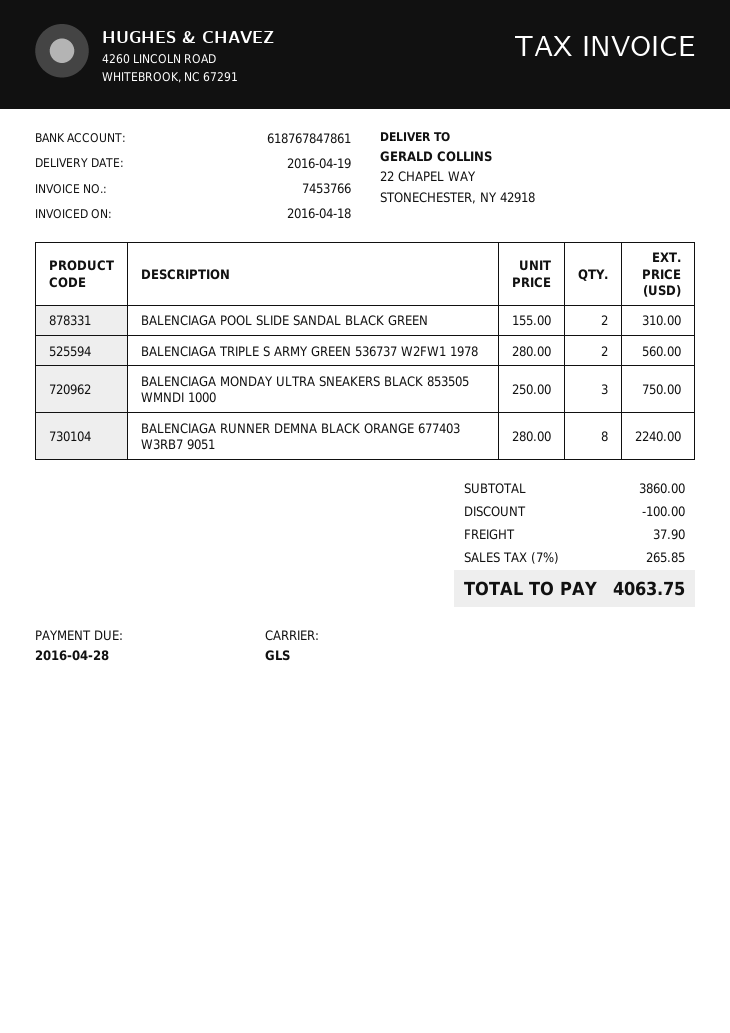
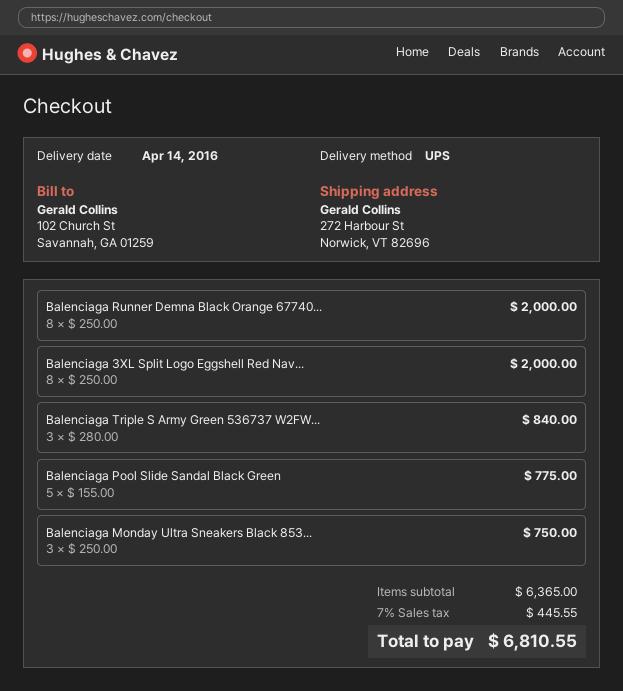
delivery date: 2016-04-19 -> 2016-04-14
shipping method: GLS -> UPS
ship to: 22 CHAPEL WAY, STONECHESTER, NY 42918 -> 272 Harbour St, Norwick, VT 82696
BALENCIAGA POOL SLIDE SANDAL BLACK GREEN: 2 x 155.00 = 310.00 -> 5 x 155.00 = 775.00
BALENCIAGA TRIPLE S ARMY GREEN 536737 W2FW1 1978: 2 x 280.00 = 560.00 -> 3 x 280.00 = 840.00
BALENCIAGA RUNNER DEMNA BLACK ORANGE 677403 W3RB7 9051: 8 x 280.00 = 2240.00 -> 8 x 250.00 = 2000.00
Balenciaga 3XL Split Logo Eggshell Red Nav...: none -> 8 x 250.00 = 2000.00
subtotal: 3860.00 -> 6365.00
discount: 100.00 -> none
shipping: 37.90 -> none
tax: 7% = 265.85 -> 7% = 445.55
total: 4063.75 -> 6810.55

